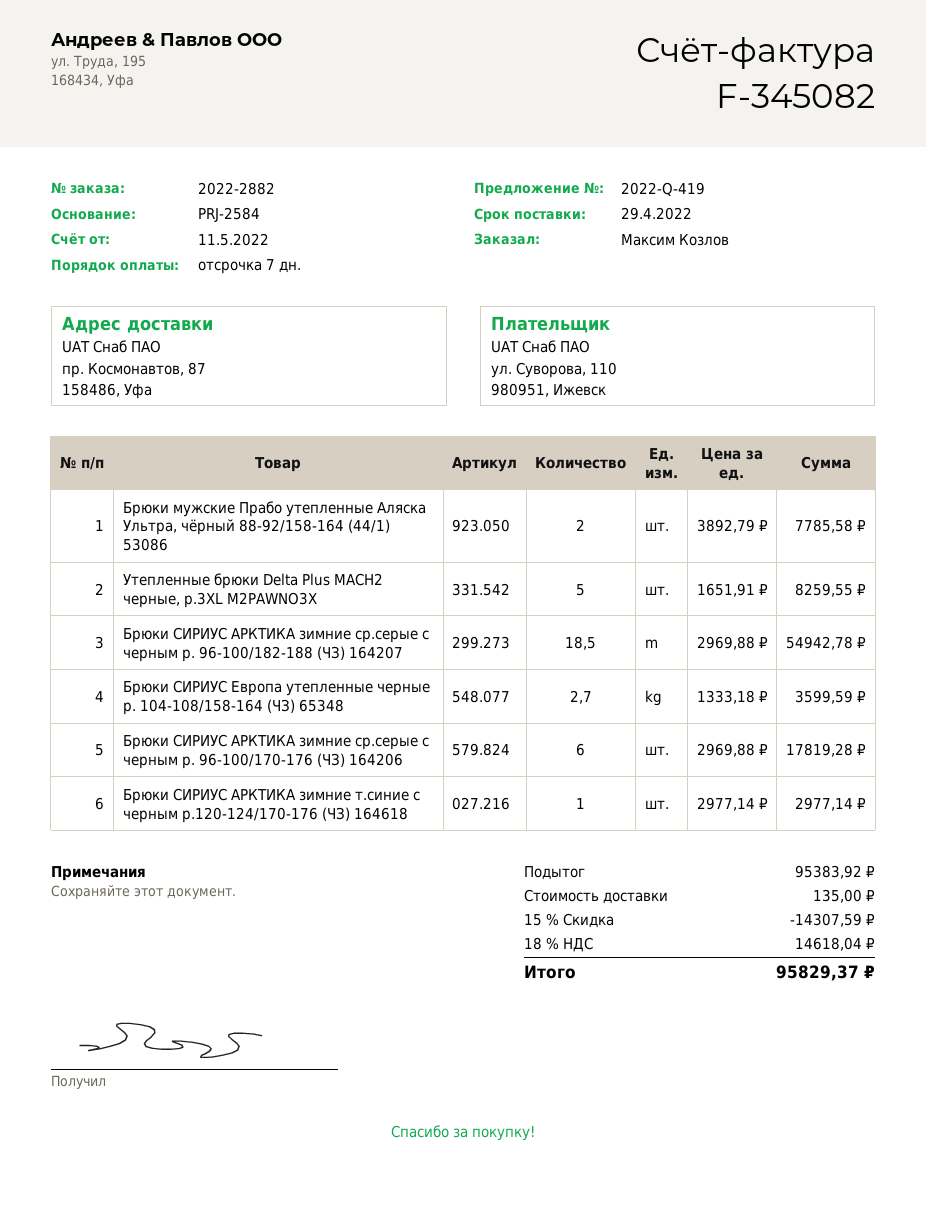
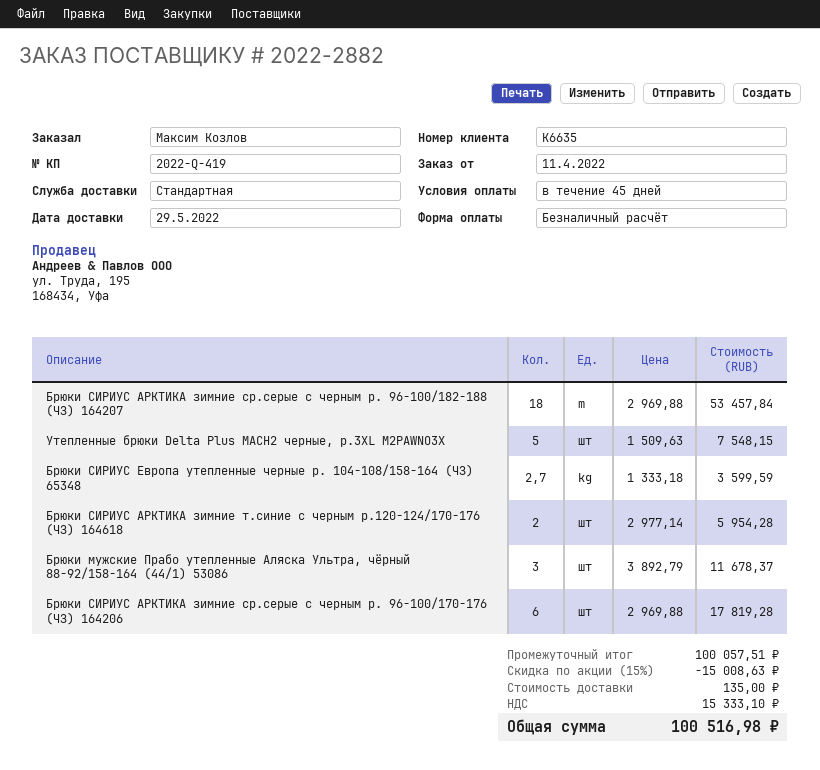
delivery date: 2022-04-29 -> 2022-05-29
payment terms: 7 days -> 45 days
Брюки мужские Прабо утепленные Аляска Ультра, чёрный 88-92/158-164 (44/1) 53086: 2 x 3892.79 = 7785.58 -> 3 x 3892.79 = 11678.37
Утепленные брюки Delta Plus MACH2 черные, р.3XL M2PAWNO3X: 5 x 1651.91 = 8259.55 -> 5 x 1509.63 = 7548.15
Брюки СИРИУС АРКТИКА зимние ср.серые с черным р. 96-100/182-188 (ЧЗ) 164207: 18.5 x 2969.88 = 54942.78 -> 18 x 2969.88 = 53457.84
Брюки СИРИУС АРКТИКА зимние т.синие с черным р.120-124/170-176 (ЧЗ) 164618: 1 x 2977.14 = 2977.14 -> 2 x 2977.14 = 5954.28
subtotal: 95383.92 -> 100057.51
discount: 15% = 14307.59 -> 15% = 15008.63
tax: 14618.04 -> 15333.10
total: 95829.37 -> 100516.98

